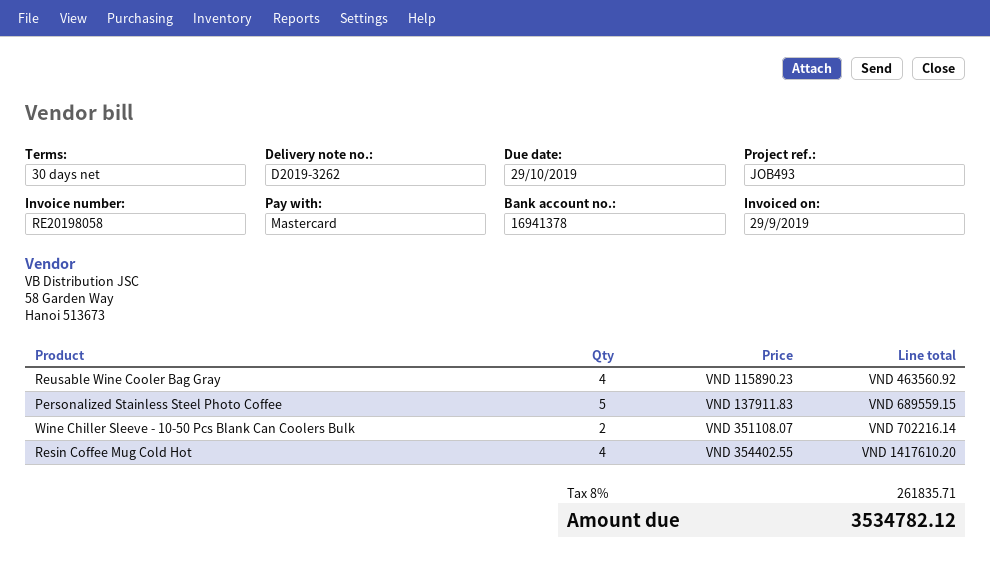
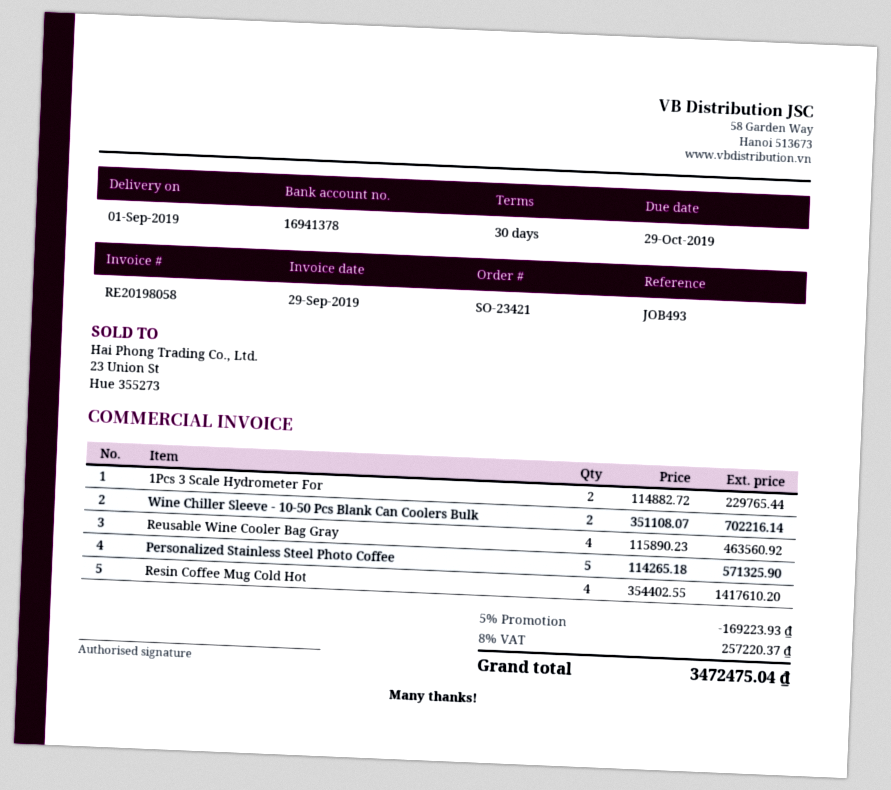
Personalized Stainless Steel Photo Coffee: 5 x 137911.83 = 689559.15 -> 5 x 114265.18 = 571325.90
1Pcs 3 Scale Hydrometer For: none -> 2 x 114882.72 = 229765.44
discount: none -> 5% = 169223.93
tax: 8% = 261835.71 -> 8% = 257220.37
total: 3534782.12 -> 3472475.04

